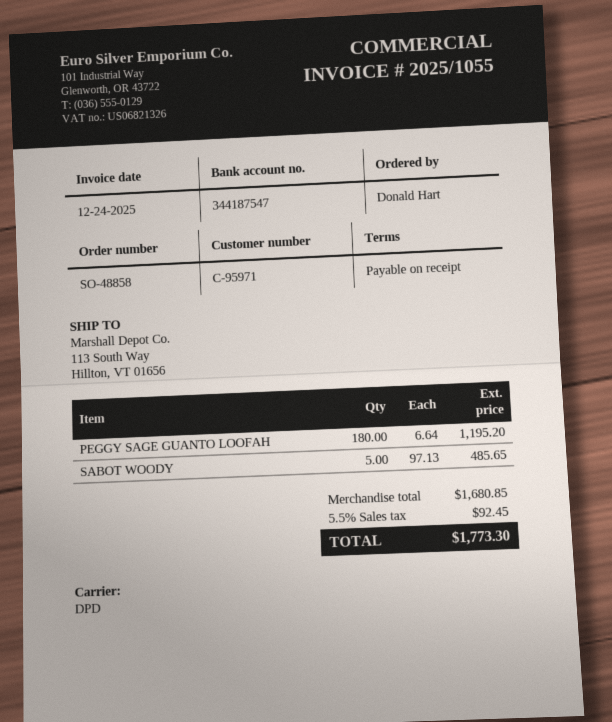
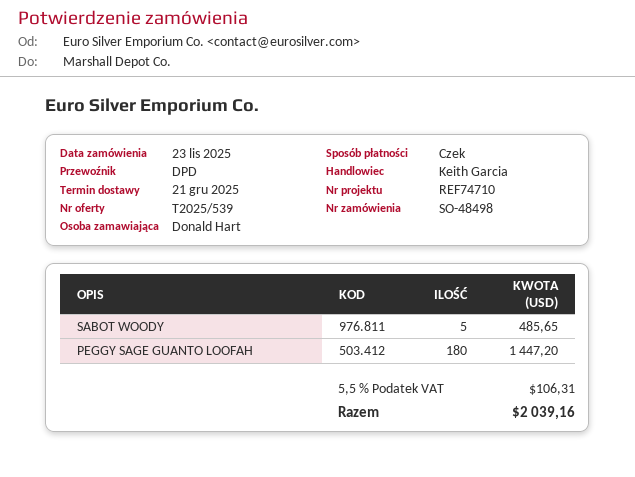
order number: SO-48858 -> SO-48498
PEGGY SAGE GUANTO LOOFAH: 180 for 1195.20 -> 180 for 1447.20
tax: 5.5% = 92.45 -> 5.5% = 106.31
total: 1773.30 -> 2039.16

